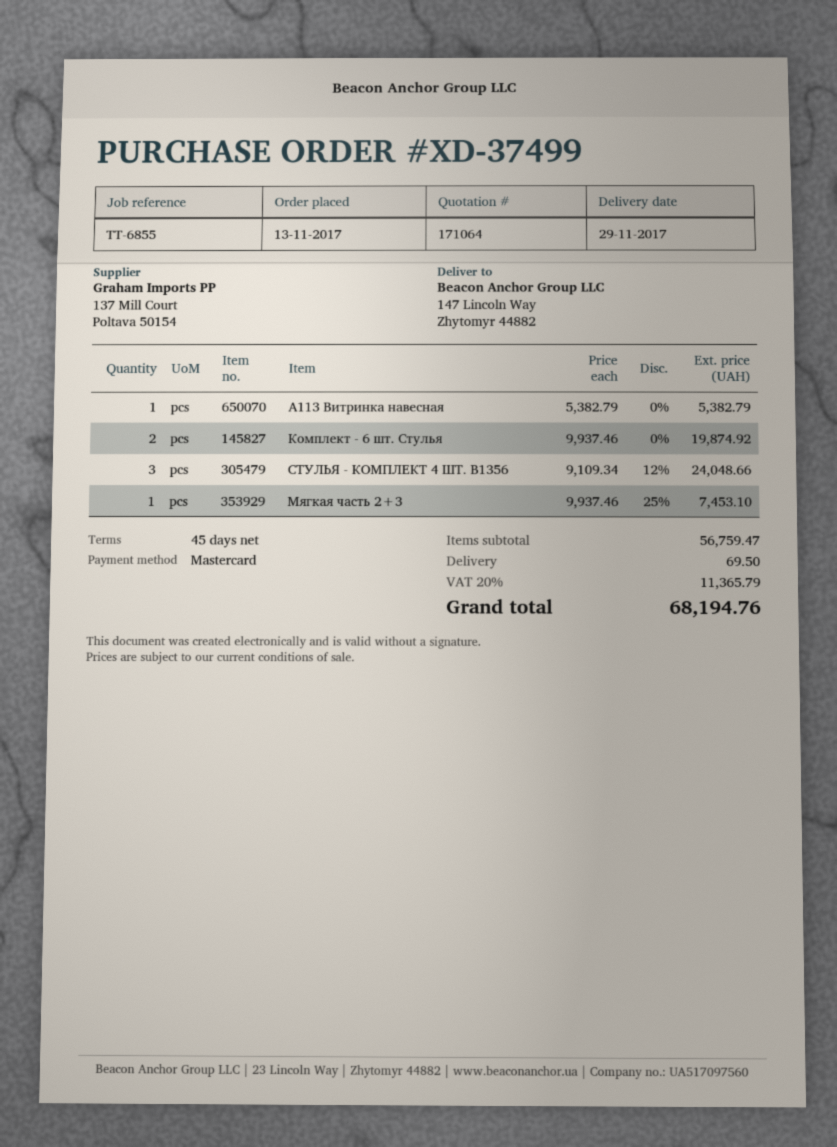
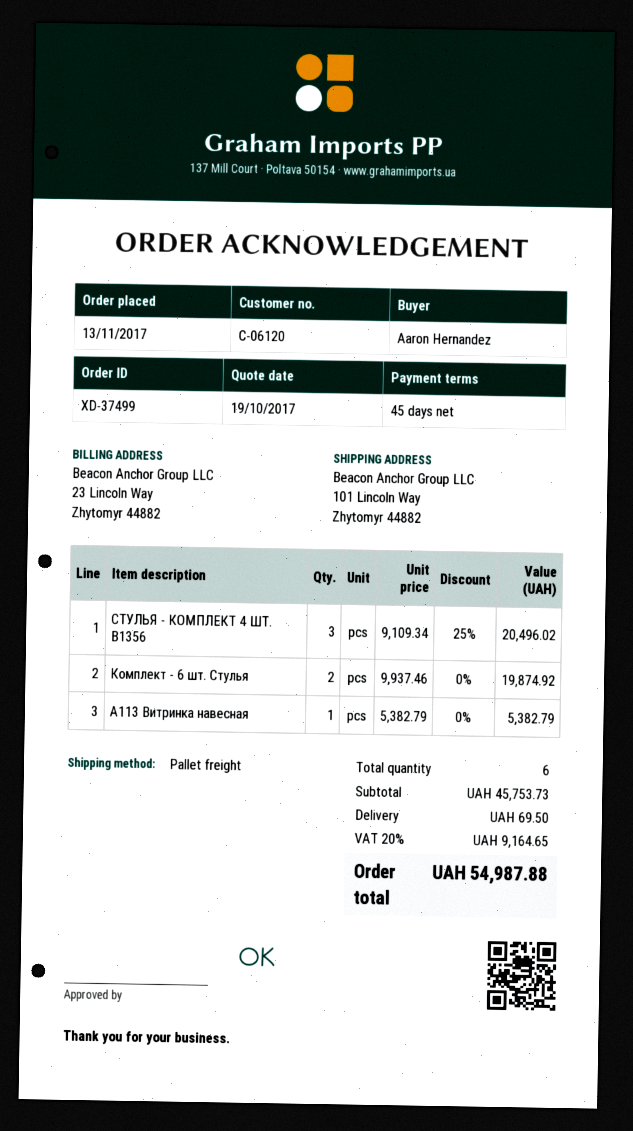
ship to: 147 Lincoln Way, Zhytomyr 44882 -> 101 Lincoln Way, Zhytomyr 44882
СТУЛЬЯ - КОМПЛЕКТ 4 ШТ. В1356: 3 x 9109.34 - 12% = 24048.66 -> 3 x 9109.34 - 25% = 20496.02
Мягкая часть 2+3: 1 x 9937.46 - 25% = 7453.10 -> none
subtotal: 56759.47 -> 45753.73
tax: 20% = 11365.79 -> 20% = 9164.65
total: 68194.76 -> 54987.88

